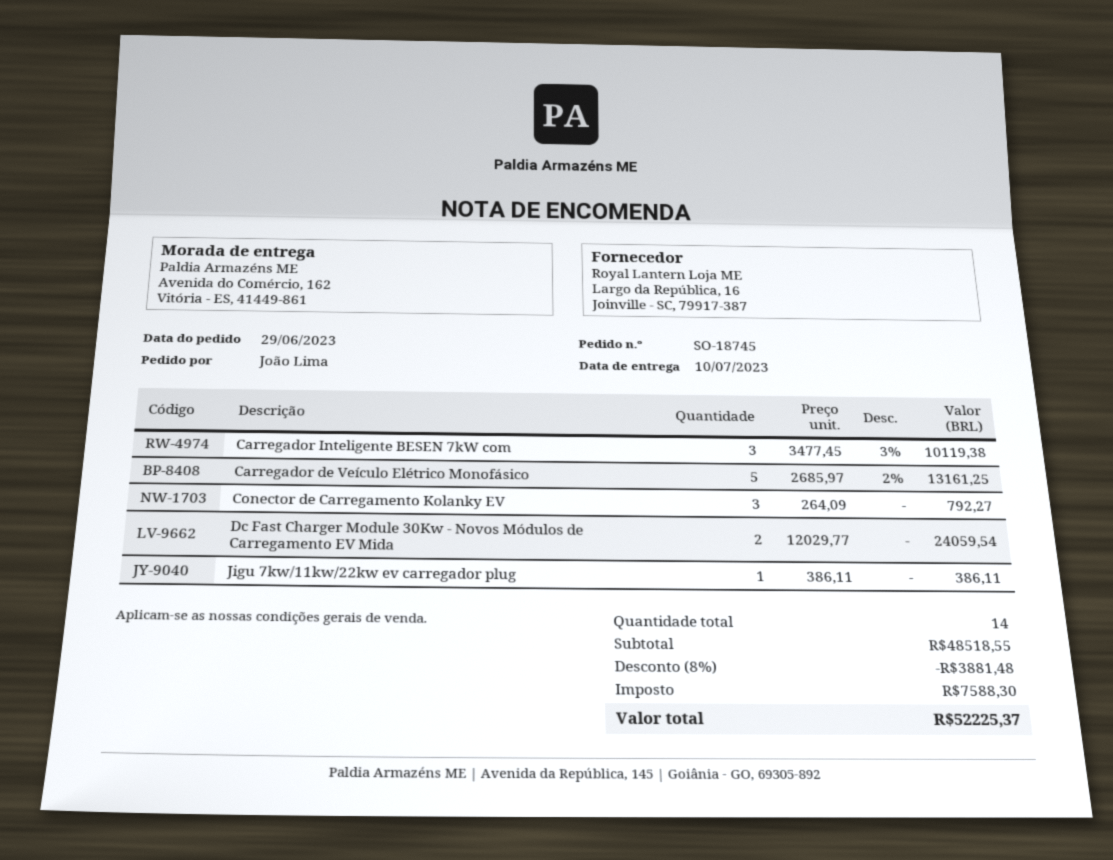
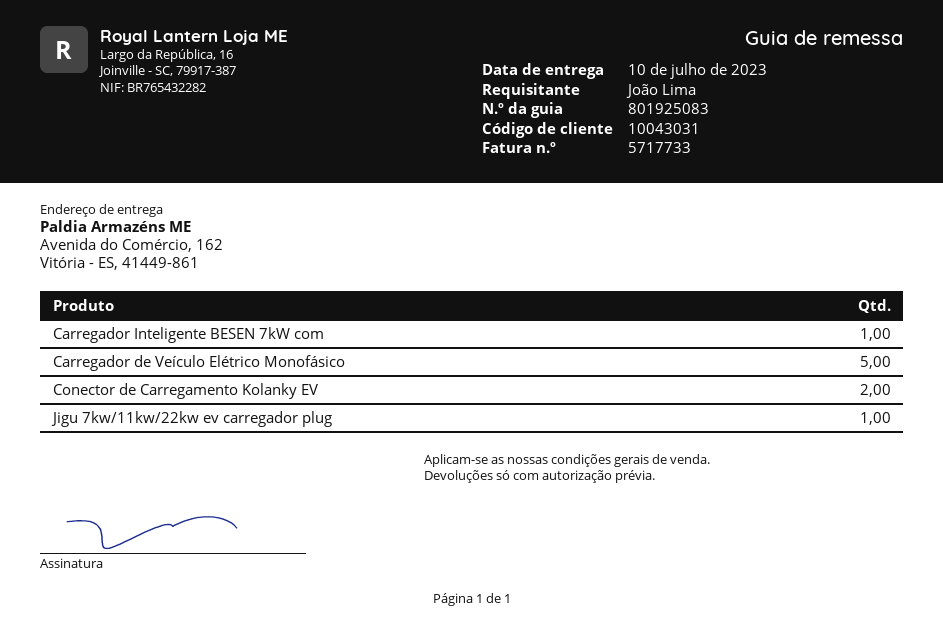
Carregador Inteligente BESEN 7kW com: 3 -> 1
Conector de Carregamento Kolanky EV: 3 -> 2
Dc Fast Charger Module 30Kw - Novos Módulos de Carregamento EV Mida: 2 -> none

